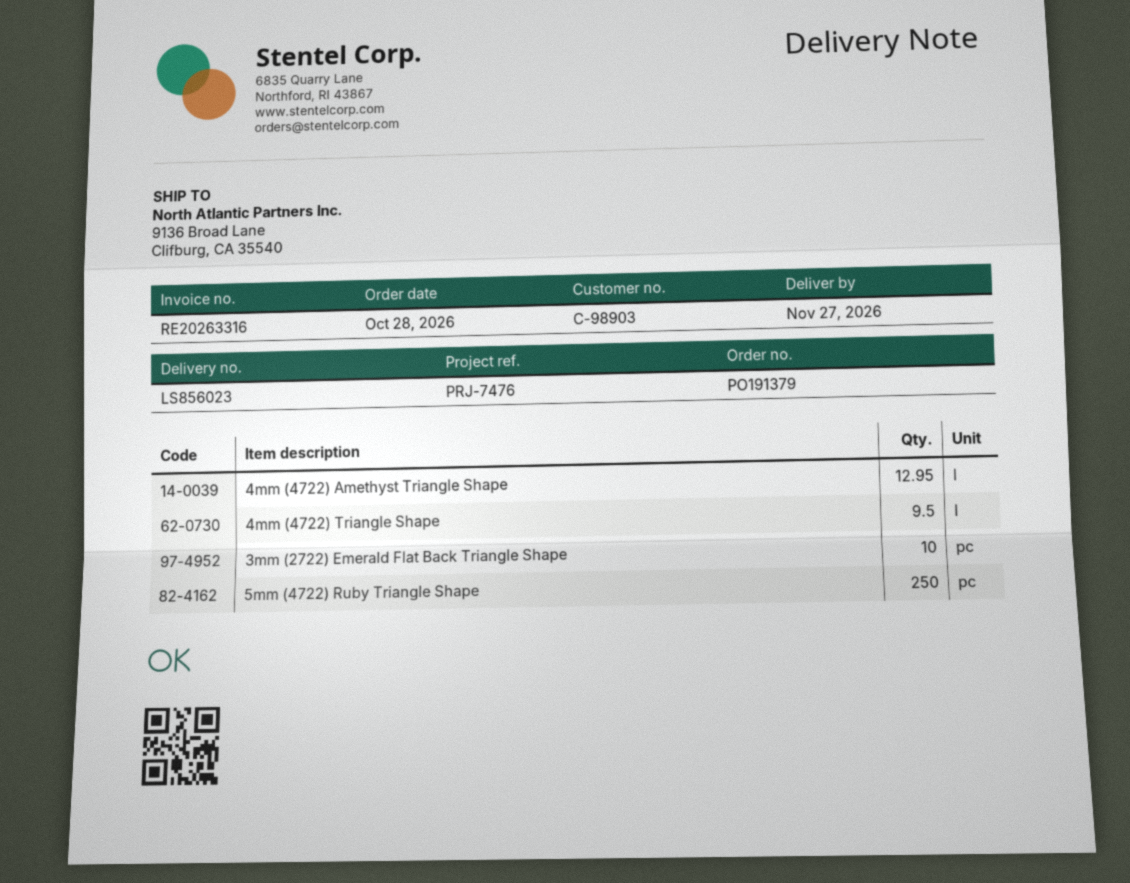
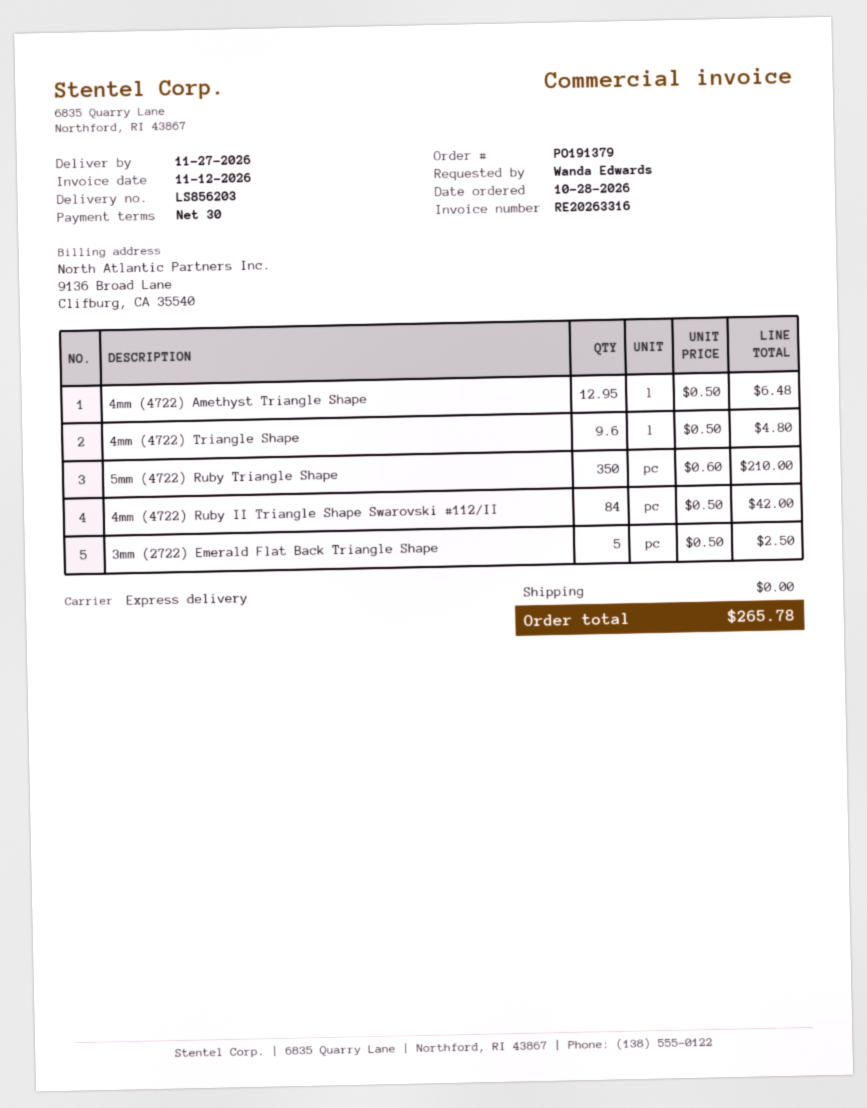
delivery note number: LS856023 -> LS856203
4mm (4722) Triangle Shape: 9.5 -> 9.6
3mm (2722) Emerald Flat Back Triangle Shape: 10 -> 5
5mm (4722) Ruby Triangle Shape: 250 -> 350
4mm (4722) Ruby II Triangle Shape Swarovski #112/II: none -> 84

